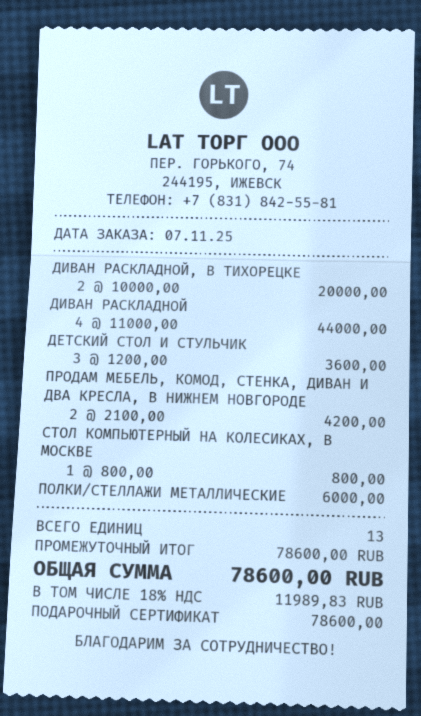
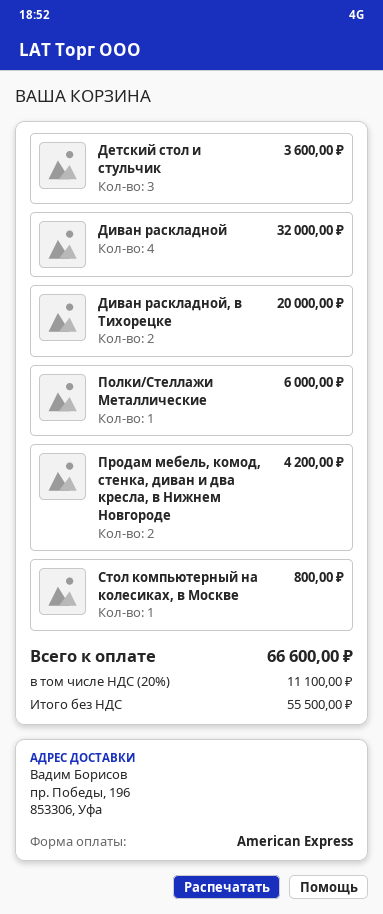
payment method: gift card -> American Express
ДИВАН РАСКЛАДНОЙ: 4 for 44000.00 -> 4 for 32000.00
tax: 18% = 11989.83 -> 20% = 11100.00
total: 78600.00 -> 66600.00

